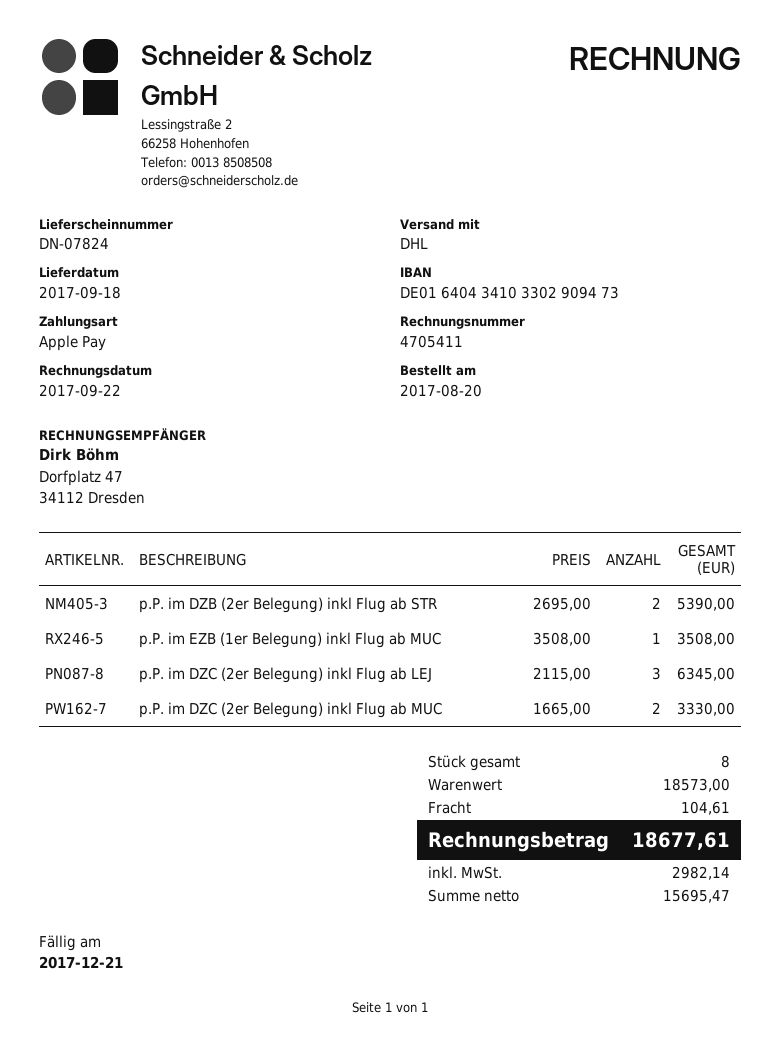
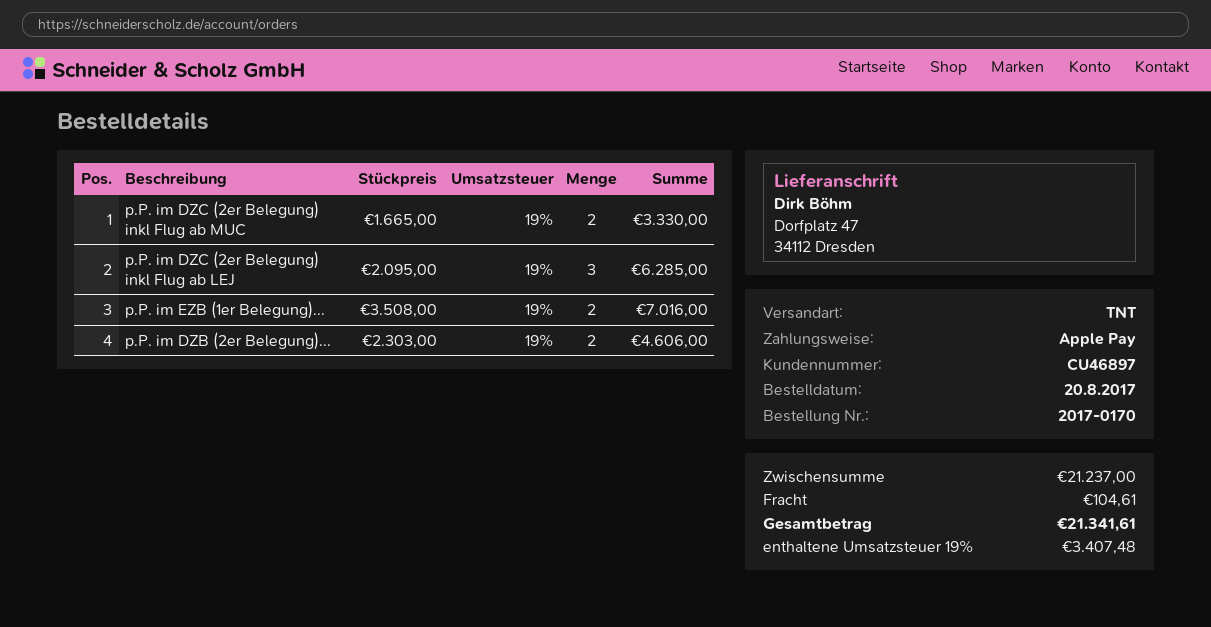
shipping method: DHL -> TNT
p.P. im DZB (2er Belegung) inkl Flug ab STR: 2 x 2695.00 = 5390.00 -> 2 x 2303.00 = 4606.00
p.P. im EZB (1er Belegung) inkl Flug ab MUC: 1 x 3508.00 = 3508.00 -> 2 x 3508.00 = 7016.00
p.P. im DZC (2er Belegung) inkl Flug ab LEJ: 3 x 2115.00 = 6345.00 -> 3 x 2095.00 = 6285.00
subtotal: 18573.00 -> 21237.00
tax: 2982.14 -> 3407.48
total: 18677.61 -> 21341.61

